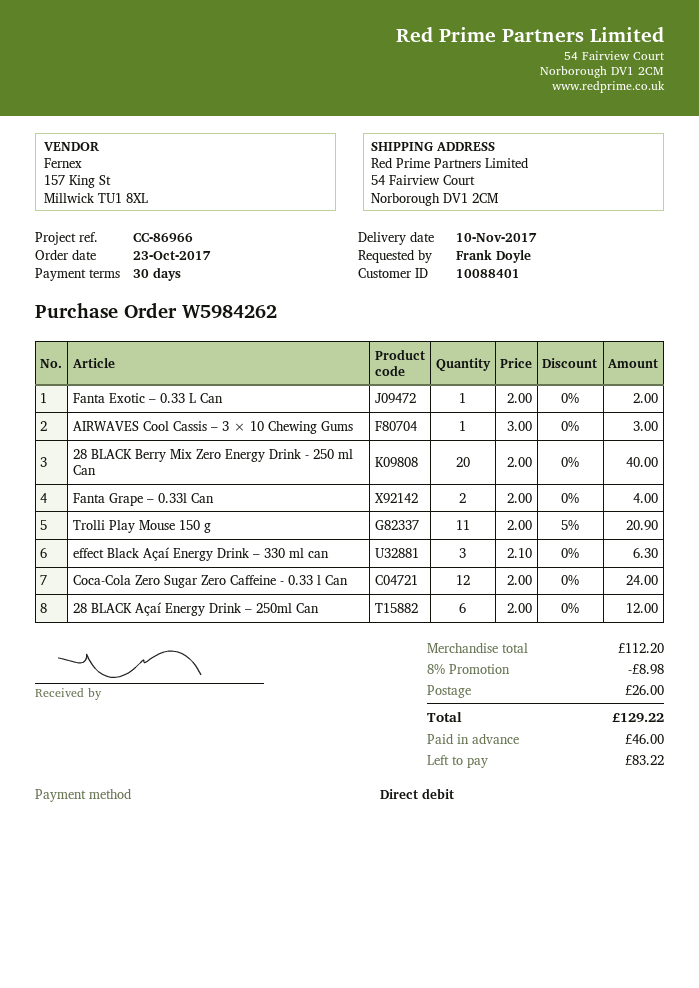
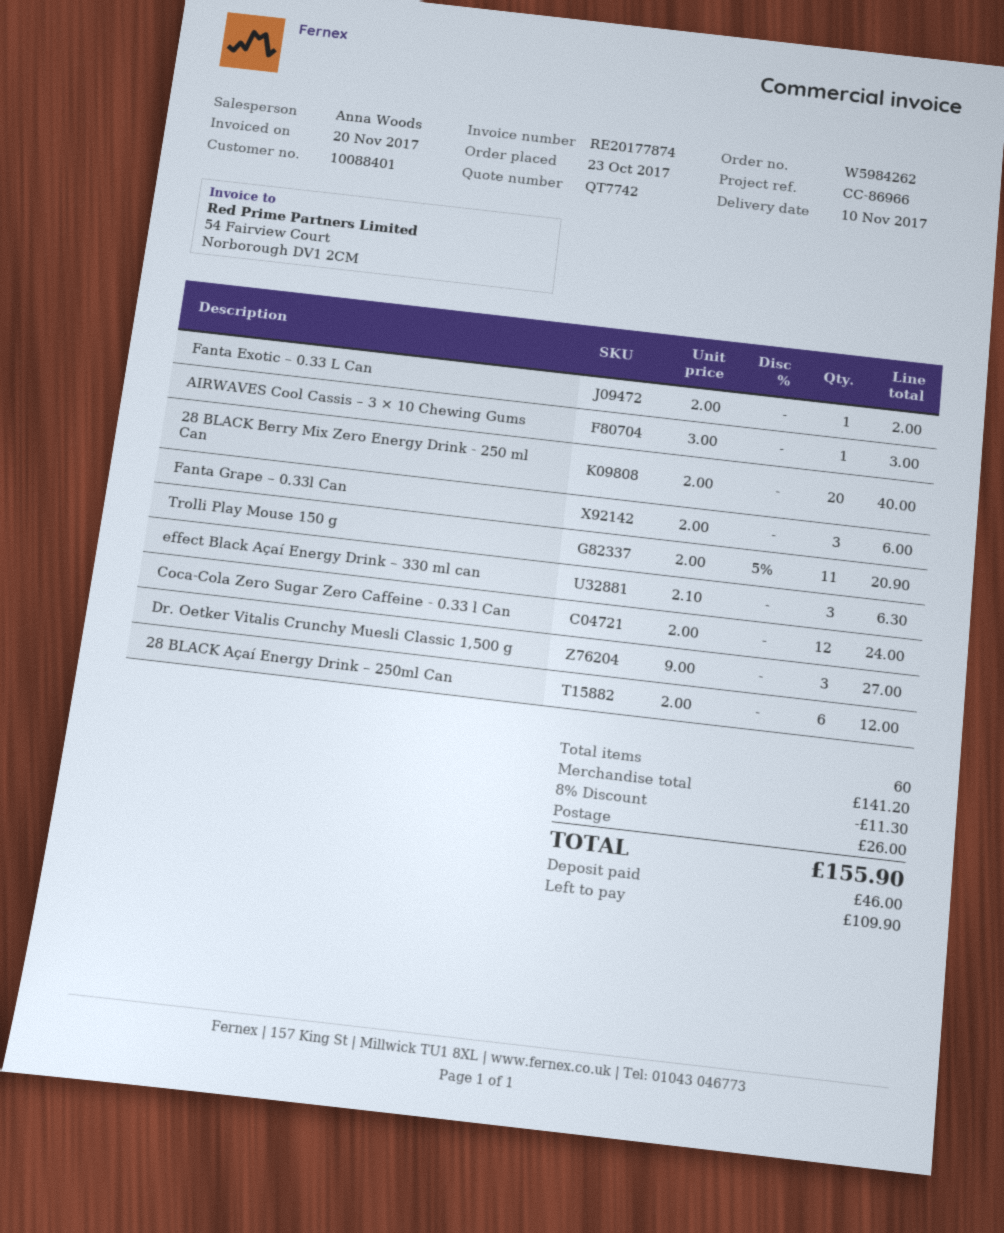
Fanta Grape – 0.33l Can: 2 x 2.00 = 4.00 -> 3 x 2.00 = 6.00
Dr. Oetker Vitalis Crunchy Muesli Classic 1,500 g: none -> 3 x 9.00 = 27.00
subtotal: 112.20 -> 141.20
discount: 8% = 8.98 -> 8% = 11.30
total: 129.22 -> 155.90
balance: 83.22 -> 109.90

